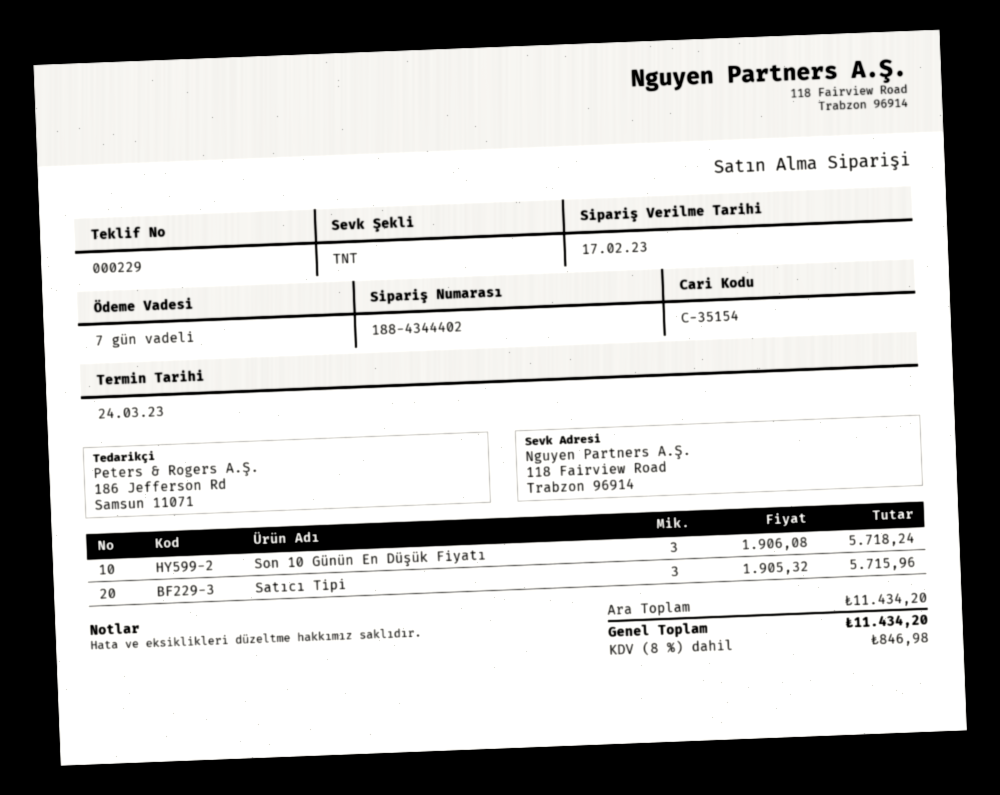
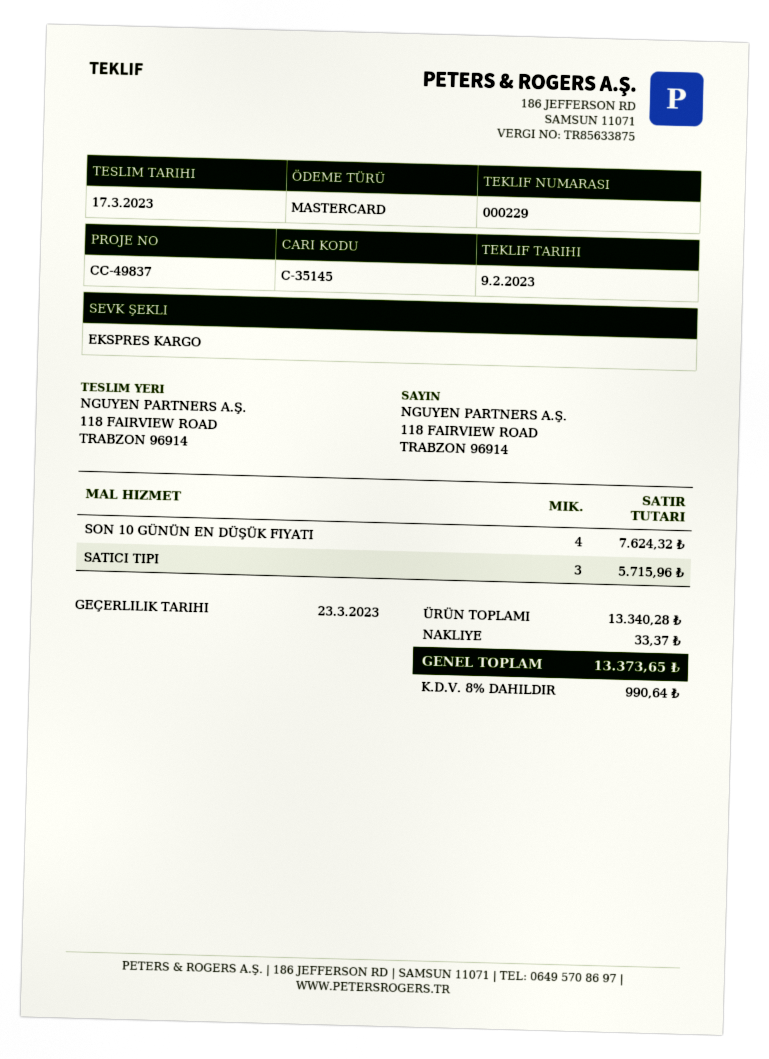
delivery date: 2023-03-24 -> 2023-03-17
customer number: C-35154 -> C-35145
shipping method: TNT -> express
Son 10 Günün En Düşük Fiyatı: 3 for 5718.24 -> 4 for 7624.32
subtotal: 11434.20 -> 13340.28
shipping: none -> 33.37
tax: 8% = 846.98 -> 8% = 990.64
total: 11434.20 -> 13373.65

